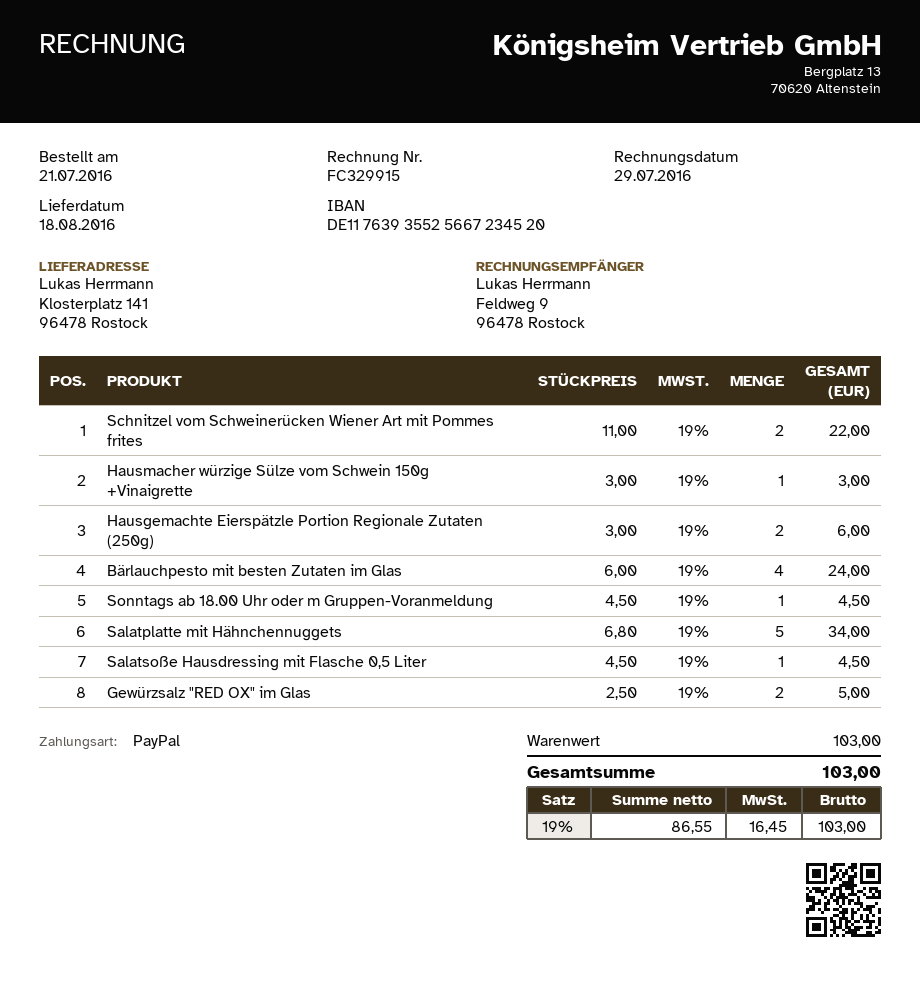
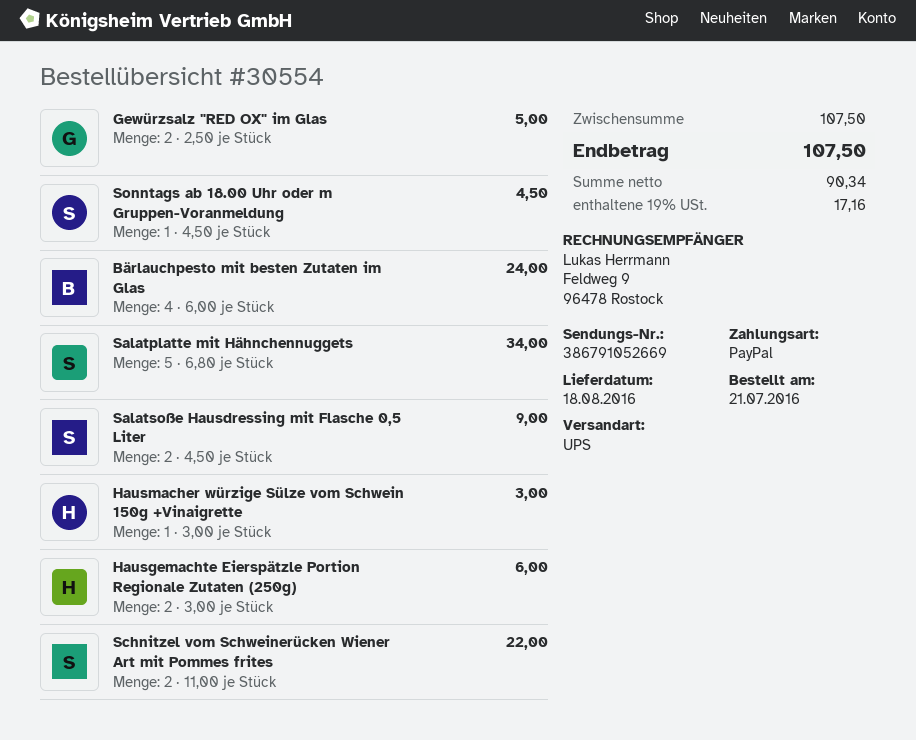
Salatsoße Hausdressing mit Flasche 0,5 Liter: 1 x 4.50 = 4.50 -> 2 x 4.50 = 9.00
subtotal: 103.00 -> 107.50
net: 86.55 -> 90.34
tax: 19% = 16.45 -> 19% = 17.16
total: 103.00 -> 107.50

